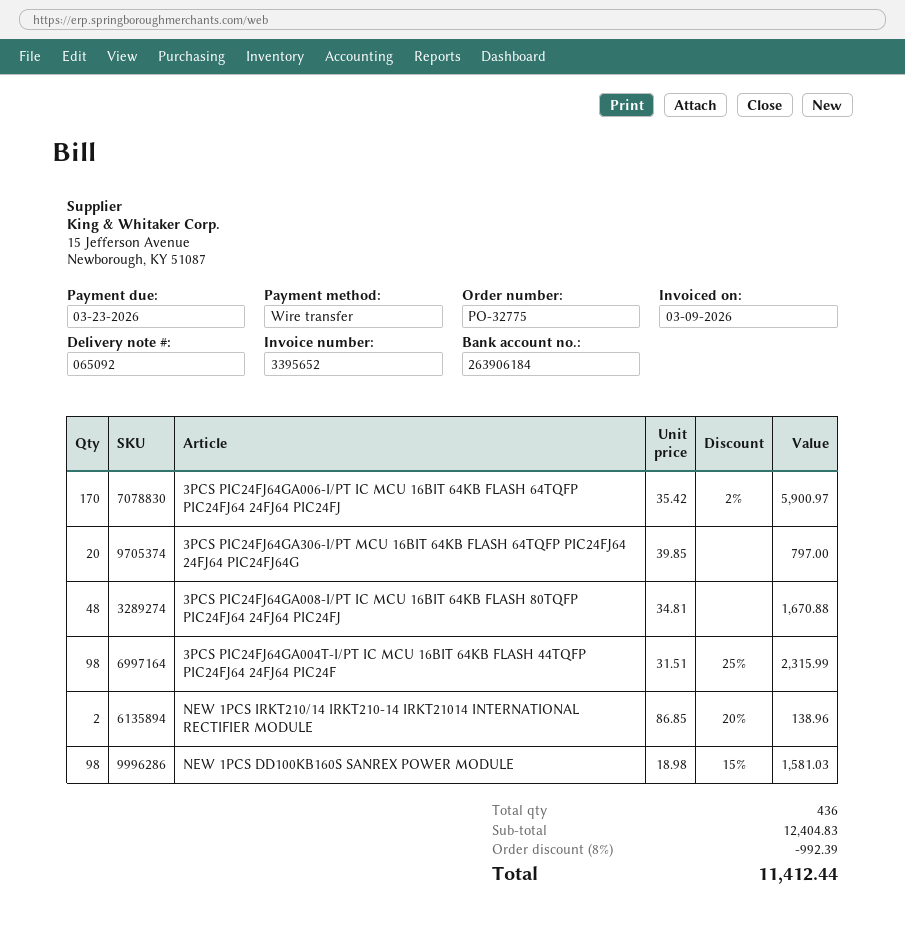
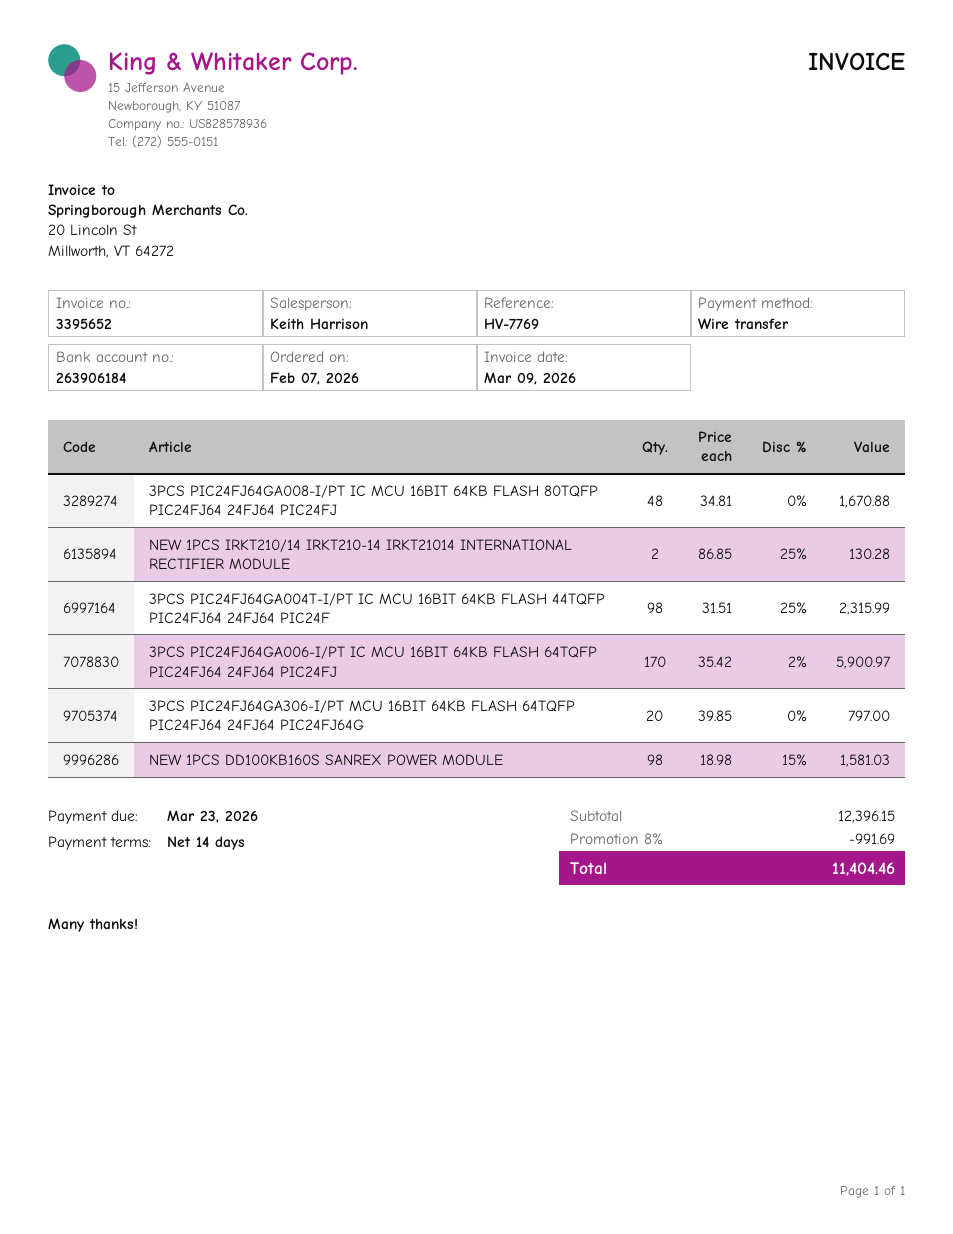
NEW 1PCS IRKT210/14 IRKT210-14 IRKT21014 INTERNATIONAL RECTIFIER MODULE: 2 x 86.85 - 20% = 138.96 -> 2 x 86.85 - 25% = 130.28
subtotal: 12404.83 -> 12396.15
discount: 8% = 992.39 -> 8% = 991.69
total: 11412.44 -> 11404.46

